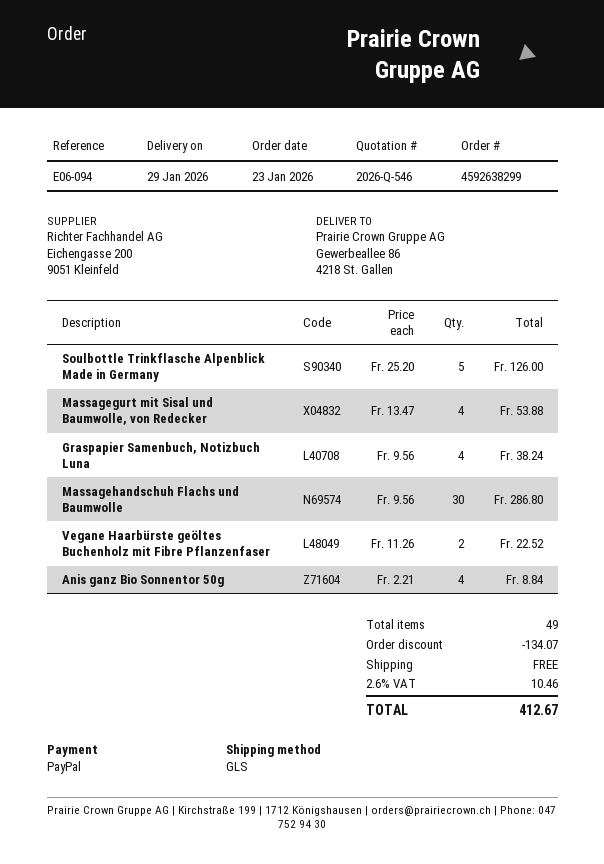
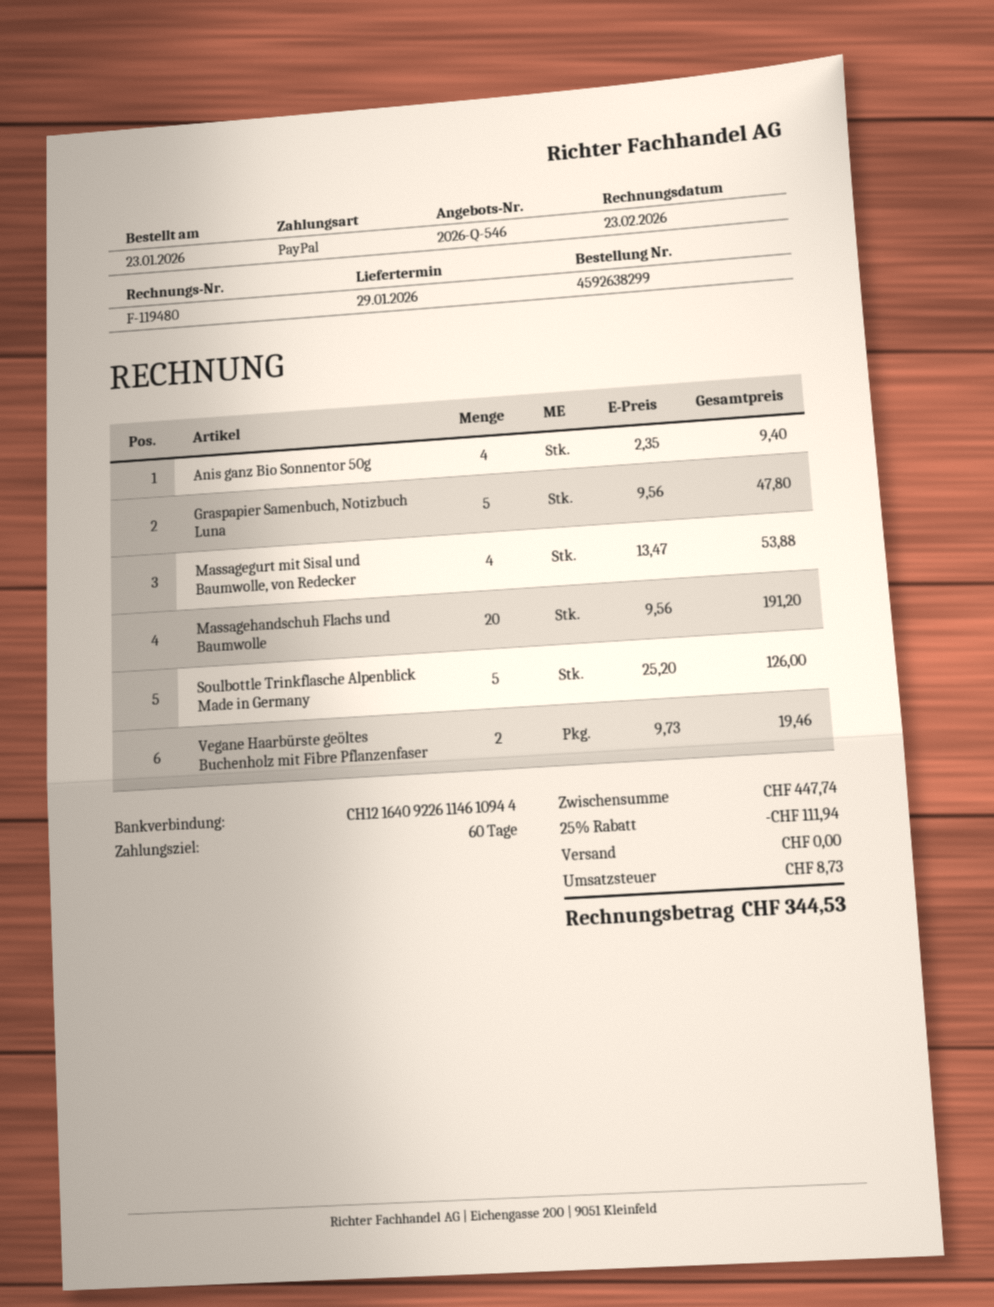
Graspapier Samenbuch, Notizbuch Luna: 4 x 9.56 = 38.24 -> 5 x 9.56 = 47.80
Massagehandschuh Flachs und Baumwolle: 30 x 9.56 = 286.80 -> 20 x 9.56 = 191.20
Vegane Haarbürste geöltes Buchenholz mit Fibre Pflanzenfaser: 2 x 11.26 = 22.52 -> 2 x 9.73 = 19.46
Anis ganz Bio Sonnentor 50g: 4 x 2.21 = 8.84 -> 4 x 2.35 = 9.40
discount: 134.07 -> 111.94
tax: 10.46 -> 8.73
total: 412.67 -> 344.53

